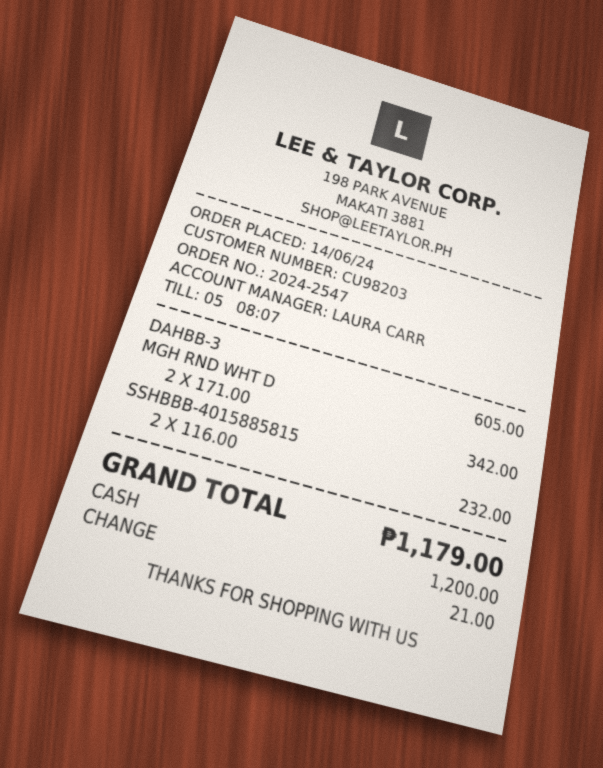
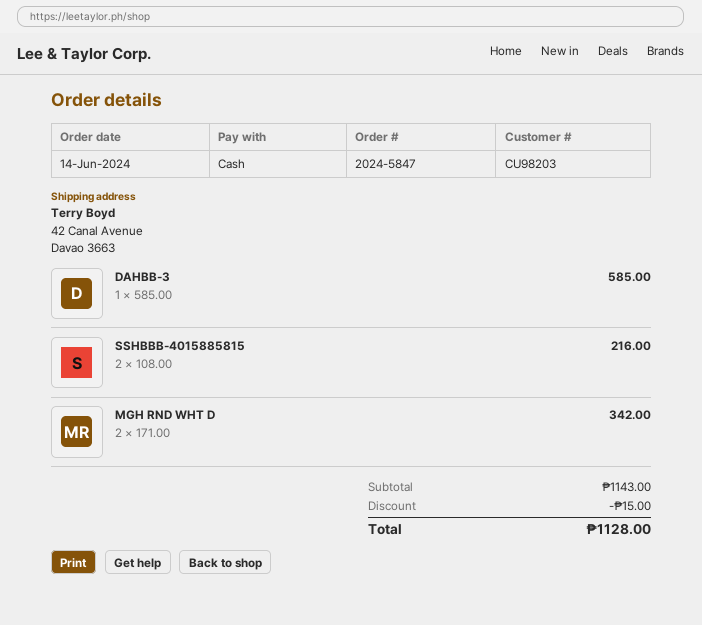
order number: 2024-2547 -> 2024-5847
DAHBB-3: 1 x 605.00 = 605.00 -> 1 x 585.00 = 585.00
SSHBBB-4015885815: 2 x 116.00 = 232.00 -> 2 x 108.00 = 216.00
discount: none -> 15.00
total: 1179.00 -> 1128.00

